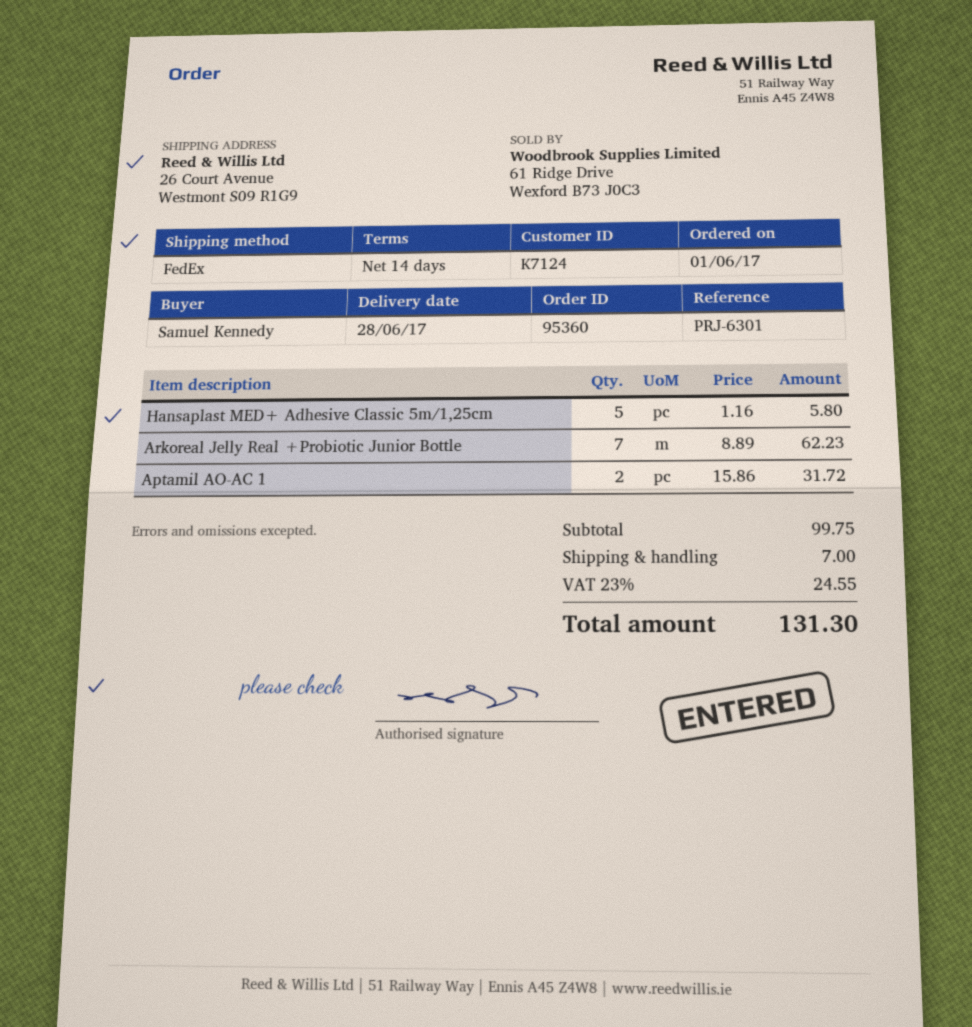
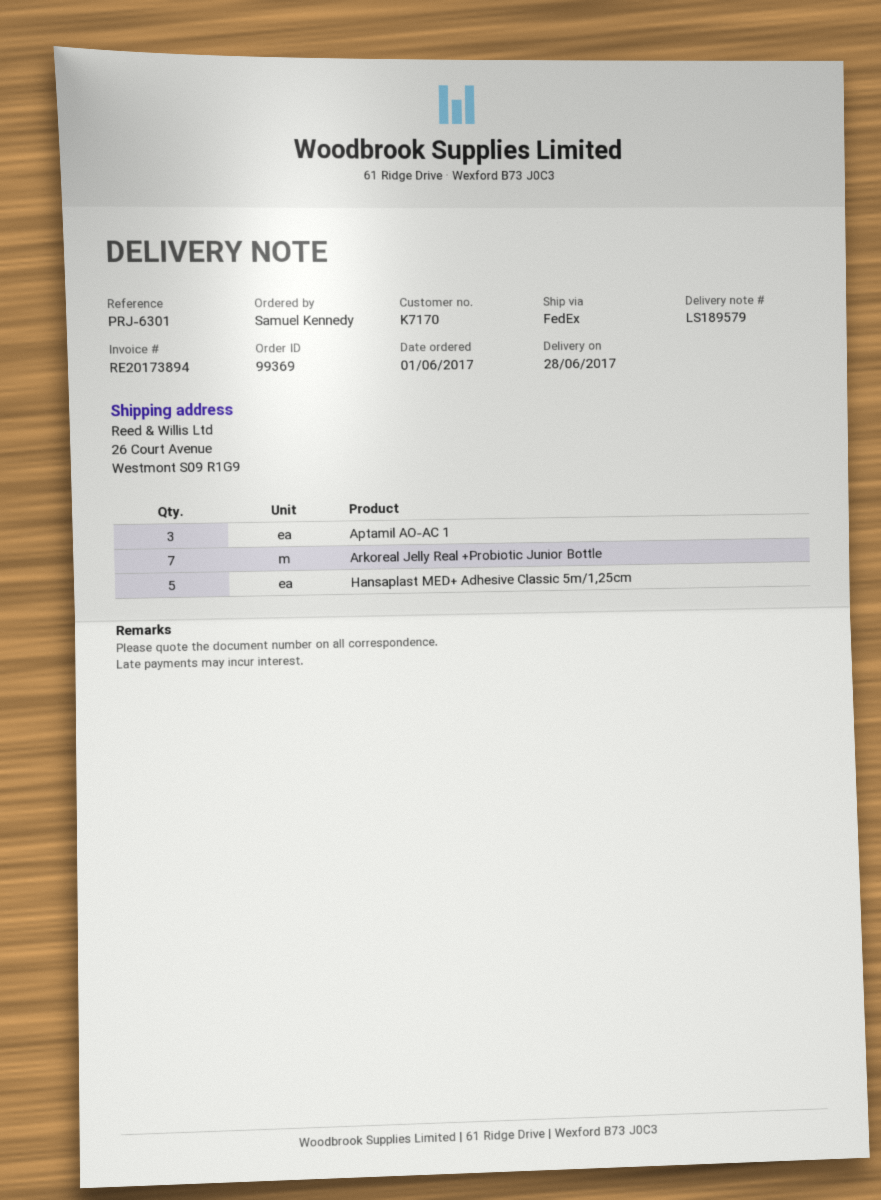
order number: 95360 -> 99369
customer number: K7124 -> K7170
Aptamil AO-AC 1: 2 -> 3

